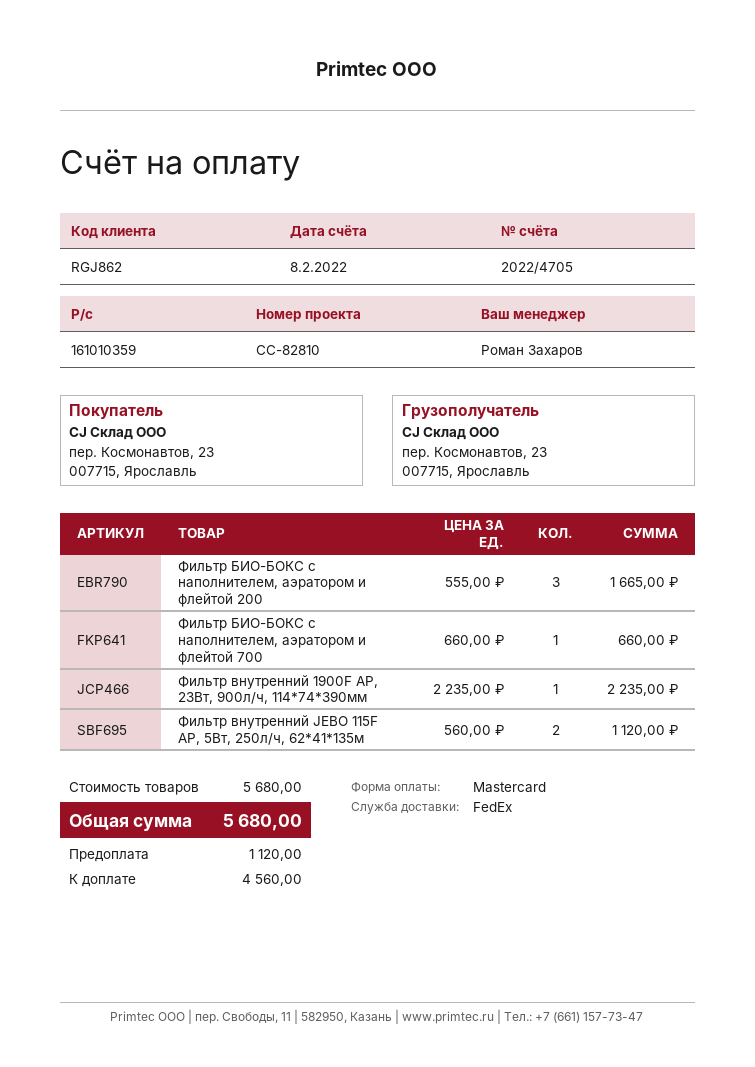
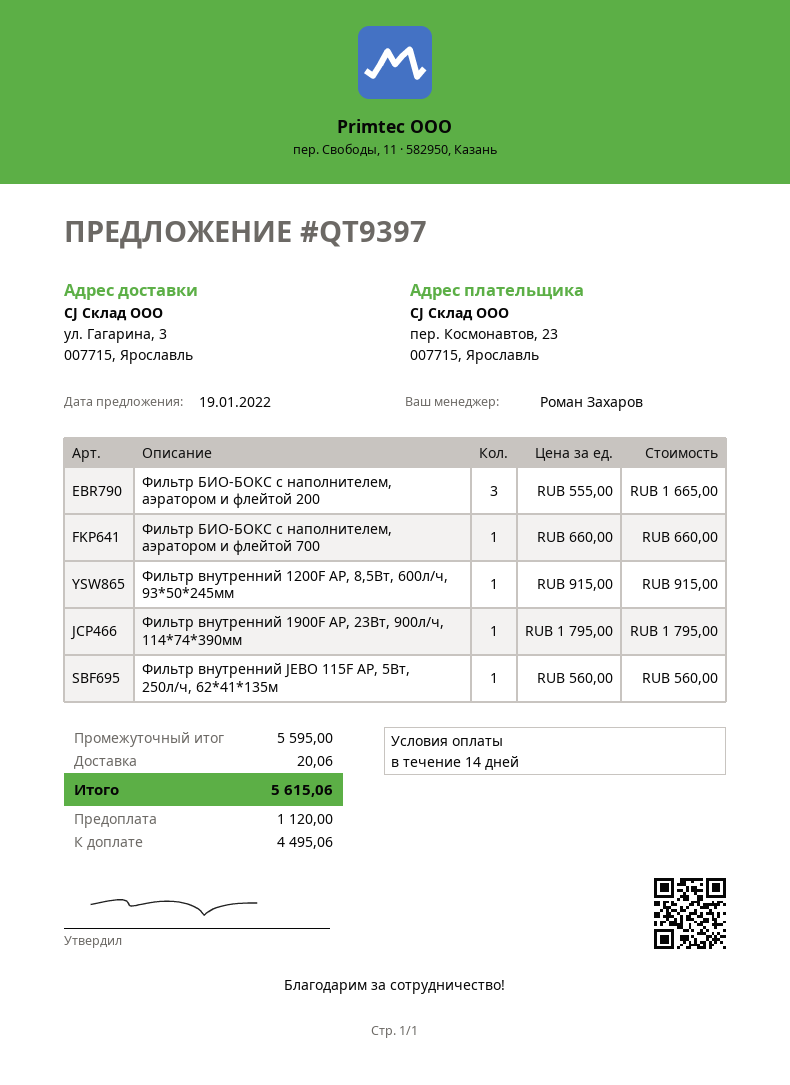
ship to: пер. Космонавтов, 23, 007715, Ярославль -> ул. Гагарина, 3, 007715, Ярославль
Фильтр внутренний 1900F AP, 23Вт, 900л/ч, 114*74*390мм: 1 x 2235.00 = 2235.00 -> 1 x 1795.00 = 1795.00
Фильтр внутренний JEBO 115F AP, 5Вт, 250л/ч, 62*41*135м: 2 x 560.00 = 1120.00 -> 1 x 560.00 = 560.00
Фильтр внутренний 1200F AP, 8,5Вт, 600л/ч, 93*50*245мм: none -> 1 x 915.00 = 915.00
subtotal: 5680.00 -> 5595.00
shipping: none -> 20.06
total: 5680.00 -> 5615.06
balance: 4560.00 -> 4495.06

